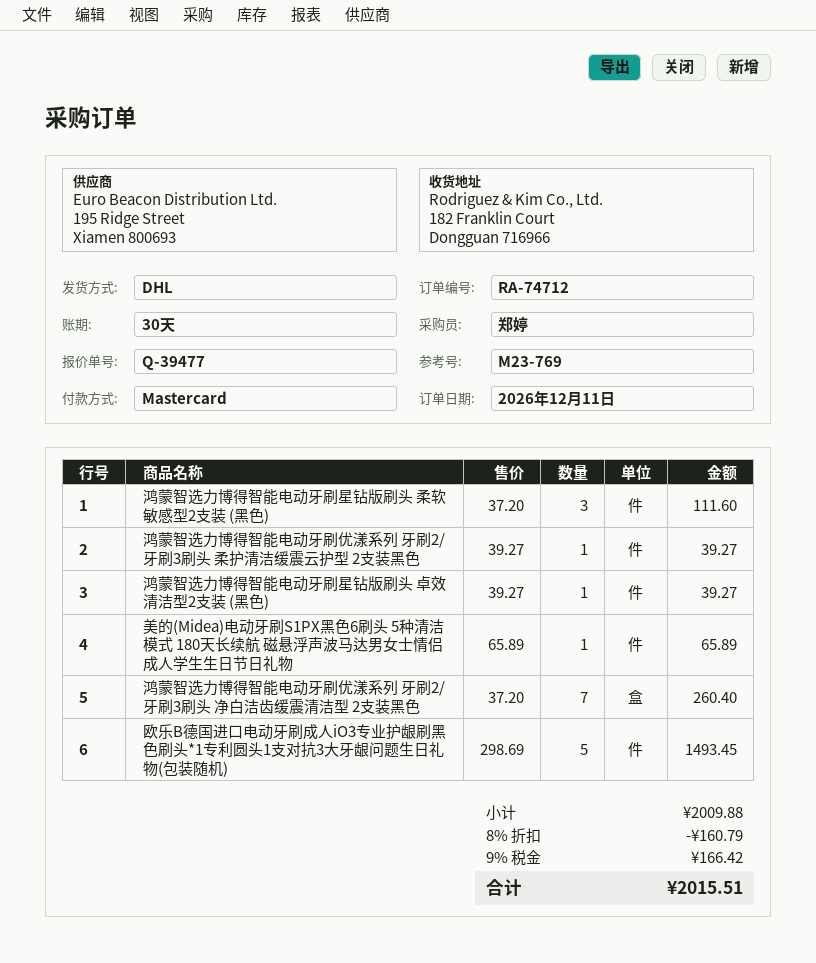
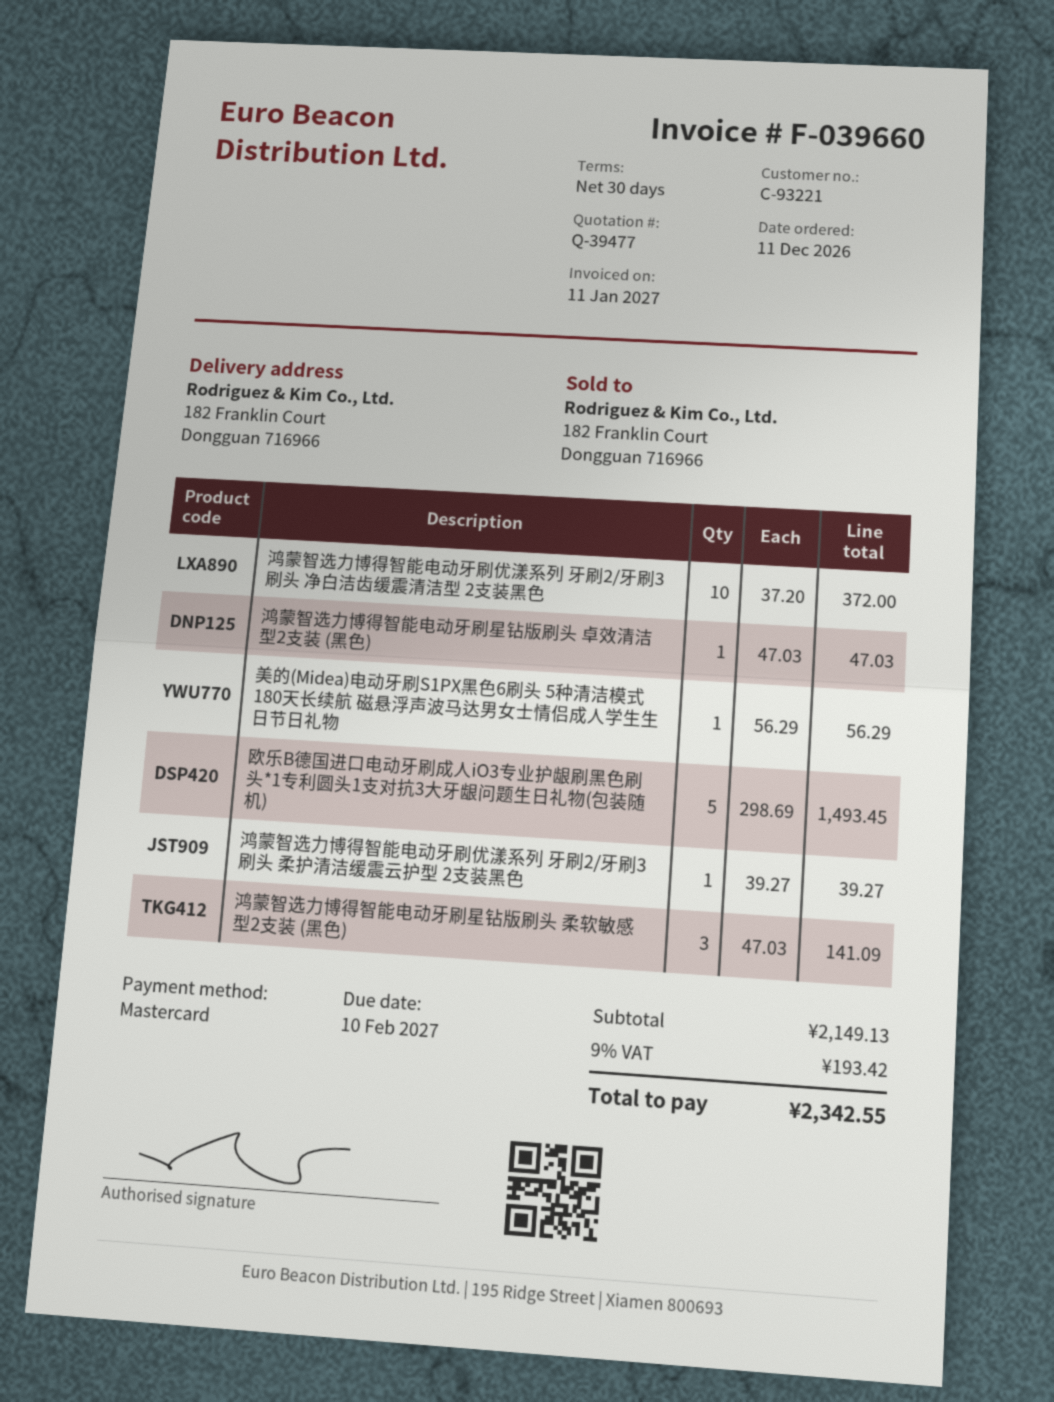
鸿蒙智选力博得智能电动牙刷星钻版刷头 柔软敏感型2支装 (黑色): 3 x 37.20 = 111.60 -> 3 x 47.03 = 141.09
鸿蒙智选力博得智能电动牙刷星钻版刷头 卓效清洁型2支装 (黑色): 1 x 39.27 = 39.27 -> 1 x 47.03 = 47.03
美的(Midea)电动牙刷S1PX黑色6刷头 5种清洁模式 180天长续航 磁悬浮声波马达男女士情侣成人学生生日节日礼物: 1 x 65.89 = 65.89 -> 1 x 56.29 = 56.29
鸿蒙智选力博得智能电动牙刷优漾系列 牙刷2/牙刷3刷头 净白洁齿缓震清洁型 2支装黑色: 7 x 37.20 = 260.40 -> 10 x 37.20 = 372.00
subtotal: 2009.88 -> 2149.13
discount: 8% = 160.79 -> none
tax: 9% = 166.42 -> 9% = 193.42
total: 2015.51 -> 2342.55

